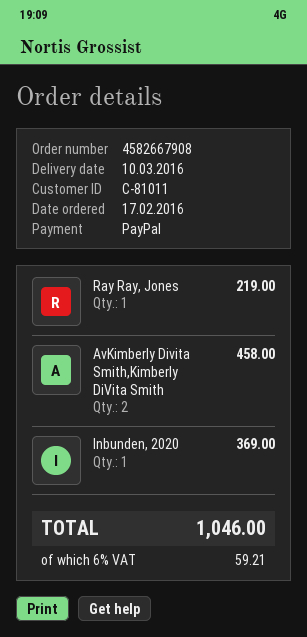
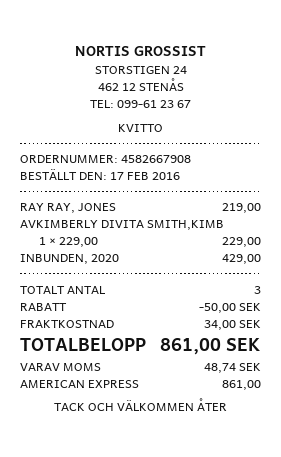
payment method: PayPal -> American Express
AvKimberly Divita Smith,Kimberly DiVita Smith: 2 for 458.00 -> 1 for 229.00
Inbunden, 2020: 1 for 369.00 -> 1 for 429.00
discount: none -> 50.00
shipping: none -> 34.00
tax: 59.21 -> 48.74
total: 1046.00 -> 861.00

